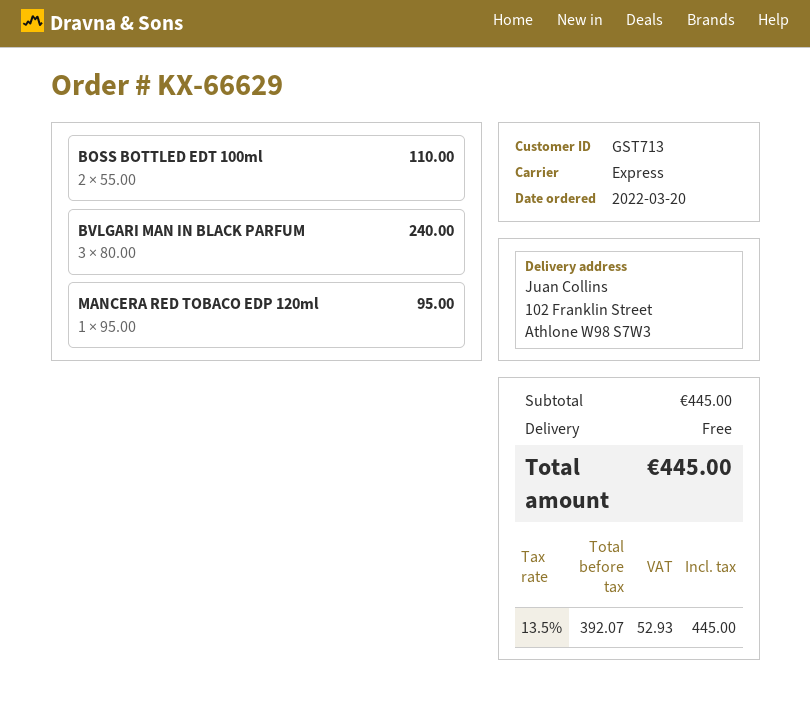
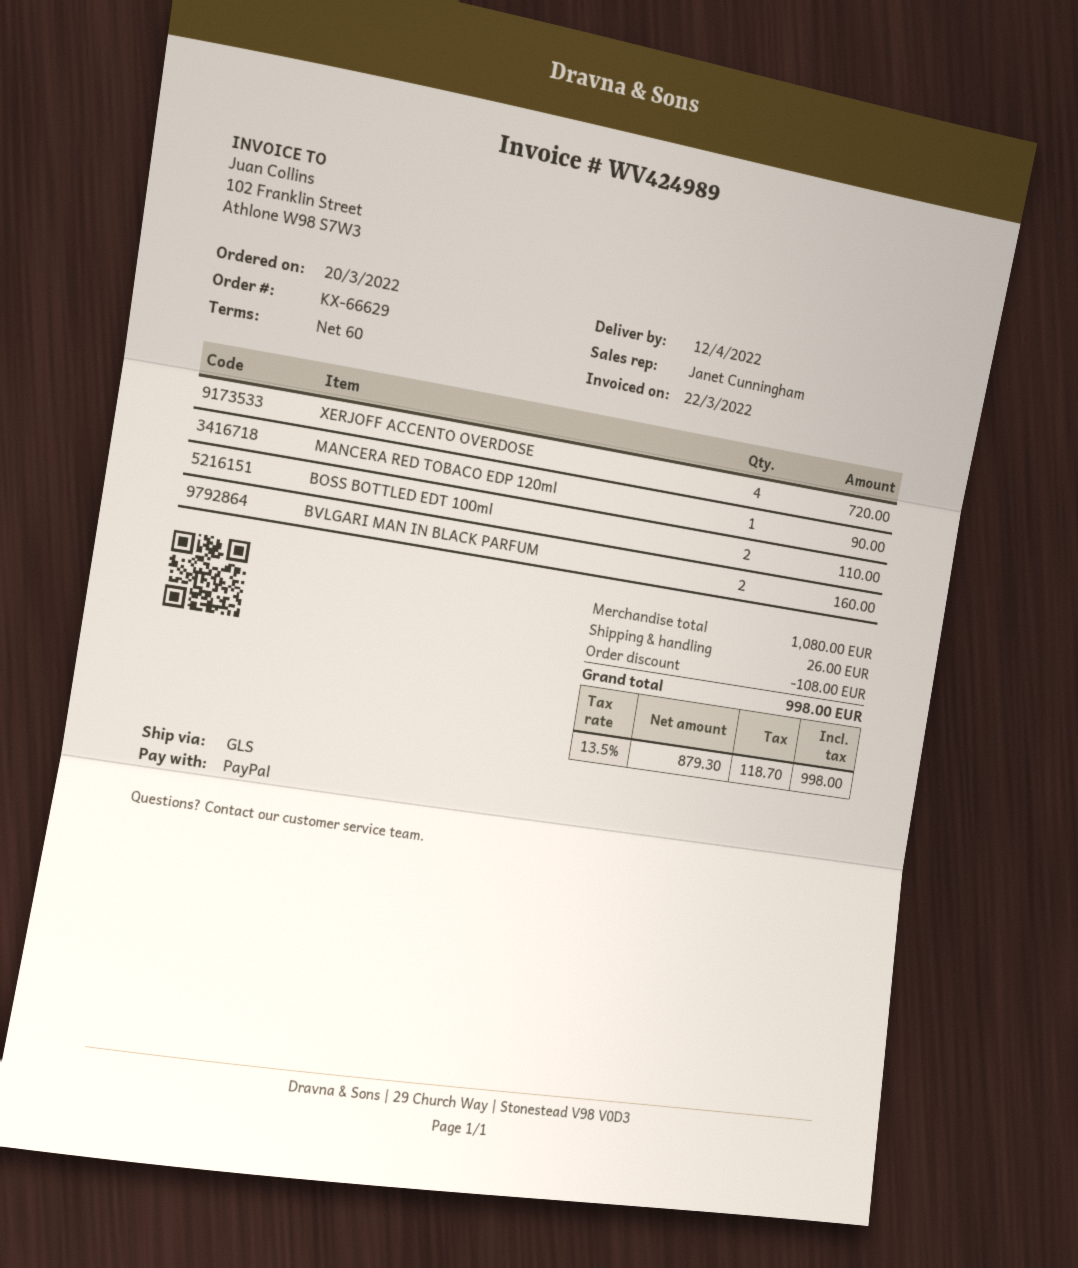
shipping method: express -> GLS
BVLGARI MAN IN BLACK PARFUM: 3 for 240.00 -> 2 for 160.00
MANCERA RED TOBACO EDP 120ml: 1 for 95.00 -> 1 for 90.00
XERJOFF ACCENTO OVERDOSE: none -> 4 for 720.00
subtotal: 445.00 -> 1080.00
discount: none -> 108.00
shipping: 0.00 -> 26.00
net: 392.07 -> 879.30
tax: 13.5% = 52.93 -> 13.5% = 118.70
total: 445.00 -> 998.00

